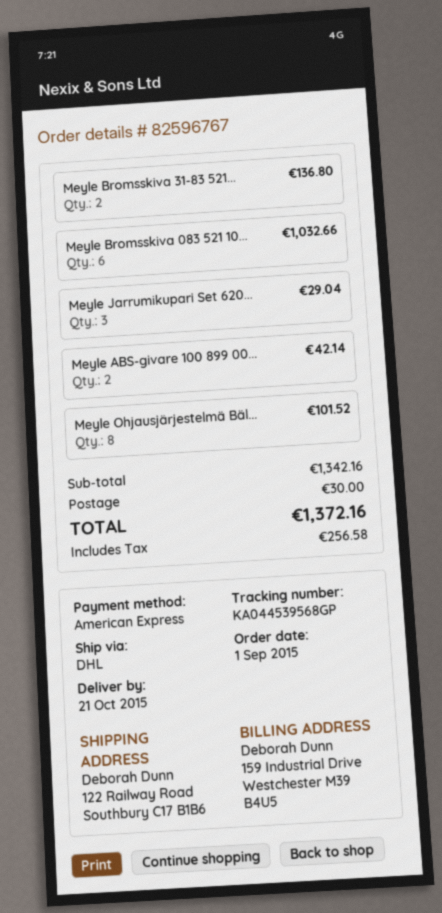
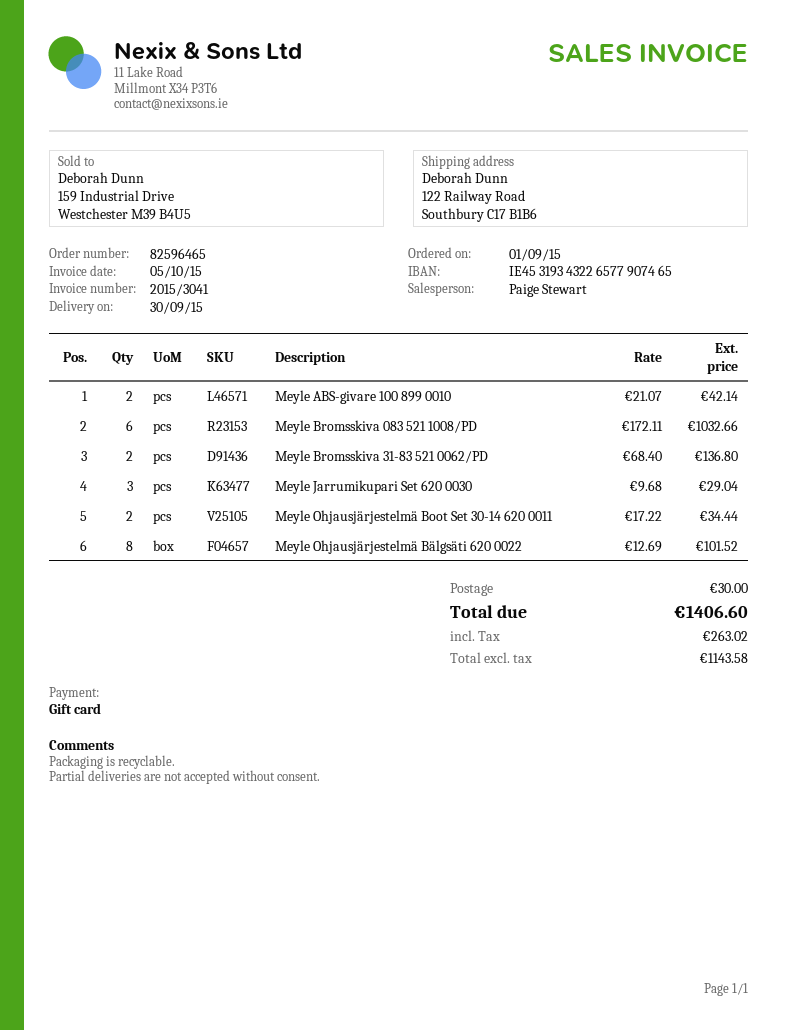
order number: 82596767 -> 82596465
delivery date: 2015-10-21 -> 2015-09-30
payment method: American Express -> gift card
Meyle Ohjausjärjestelmä Boot Set 30-14 620 0011: none -> 2 for 34.44
tax: 256.58 -> 263.02
total: 1372.16 -> 1406.60

